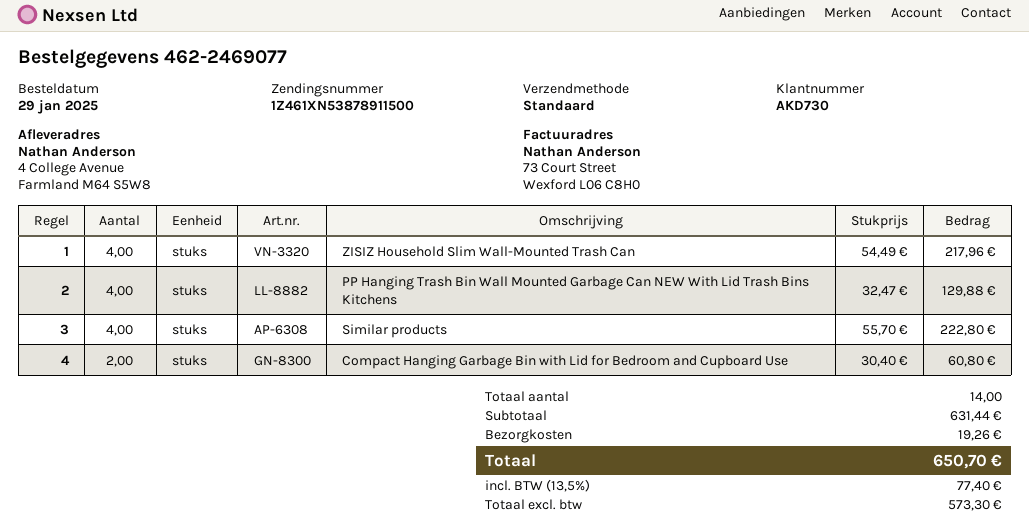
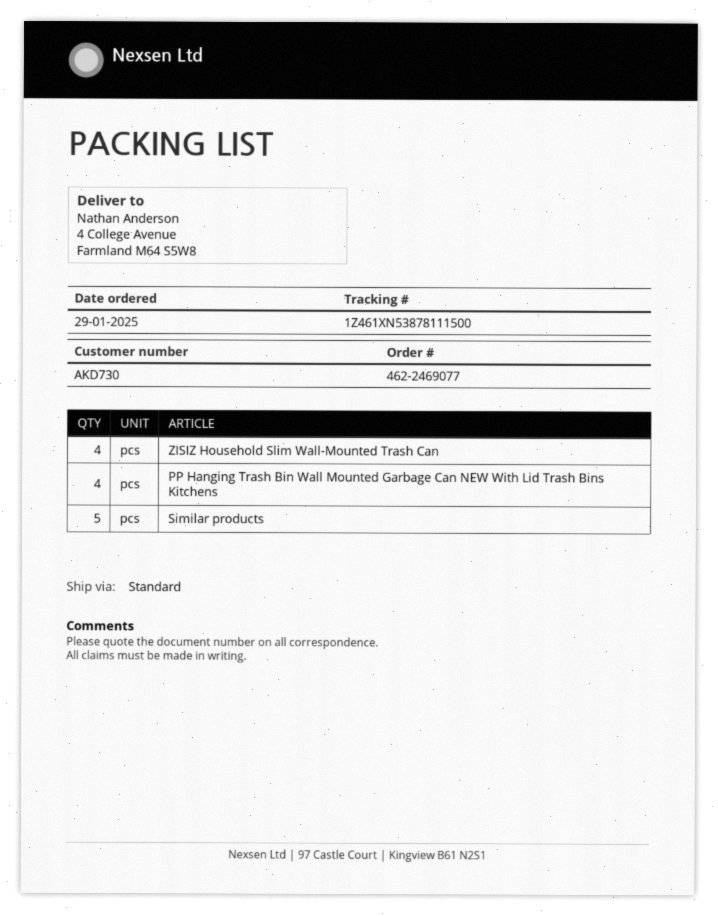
tracking number: 1Z461XN53878911500 -> 1Z461XN53878111500
Similar products: 4 -> 5
Compact Hanging Garbage Bin with Lid for Bedroom and Cupboard Use: 2 -> none

